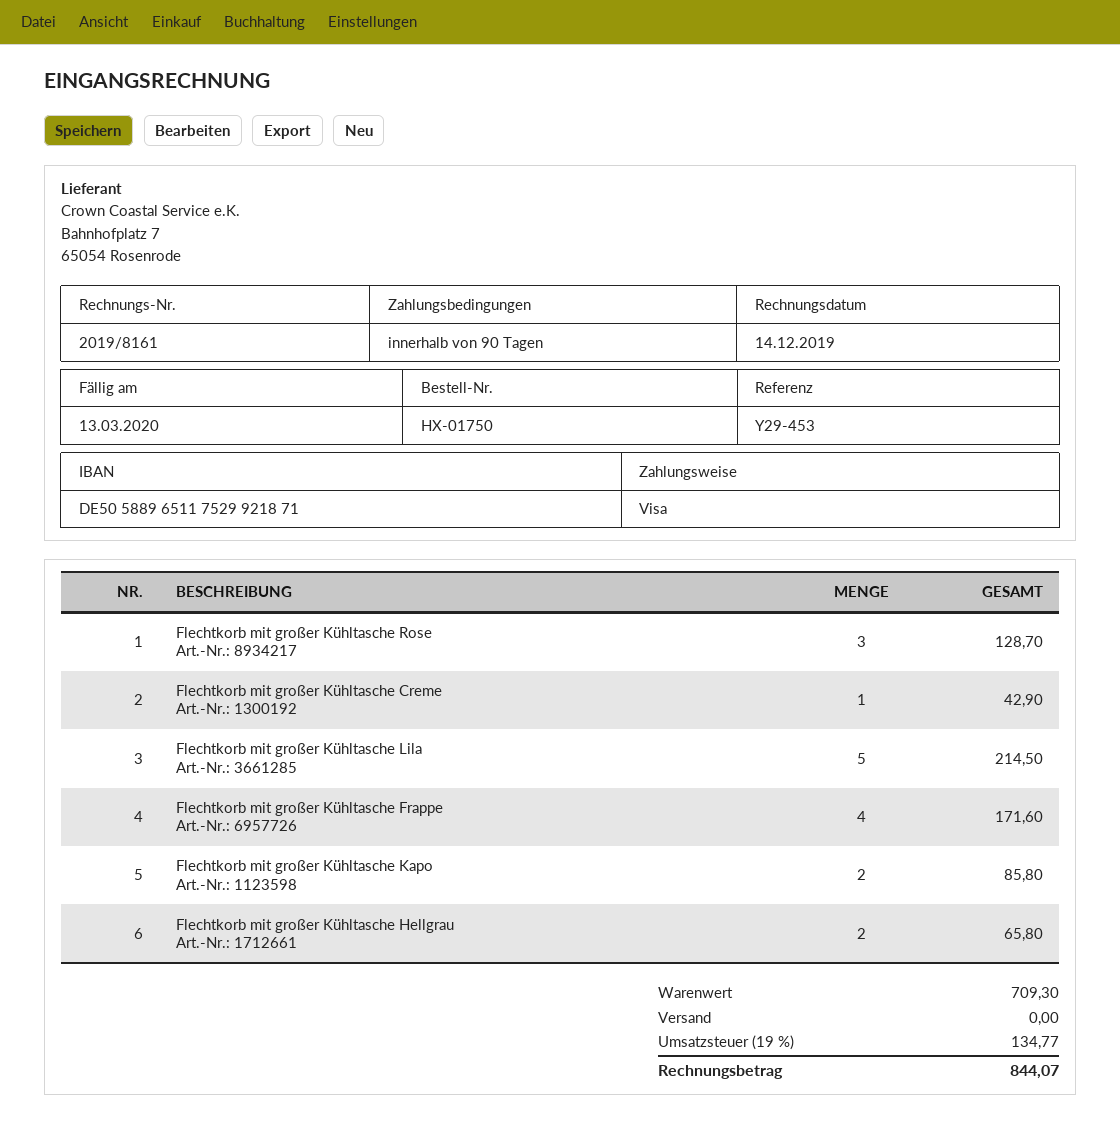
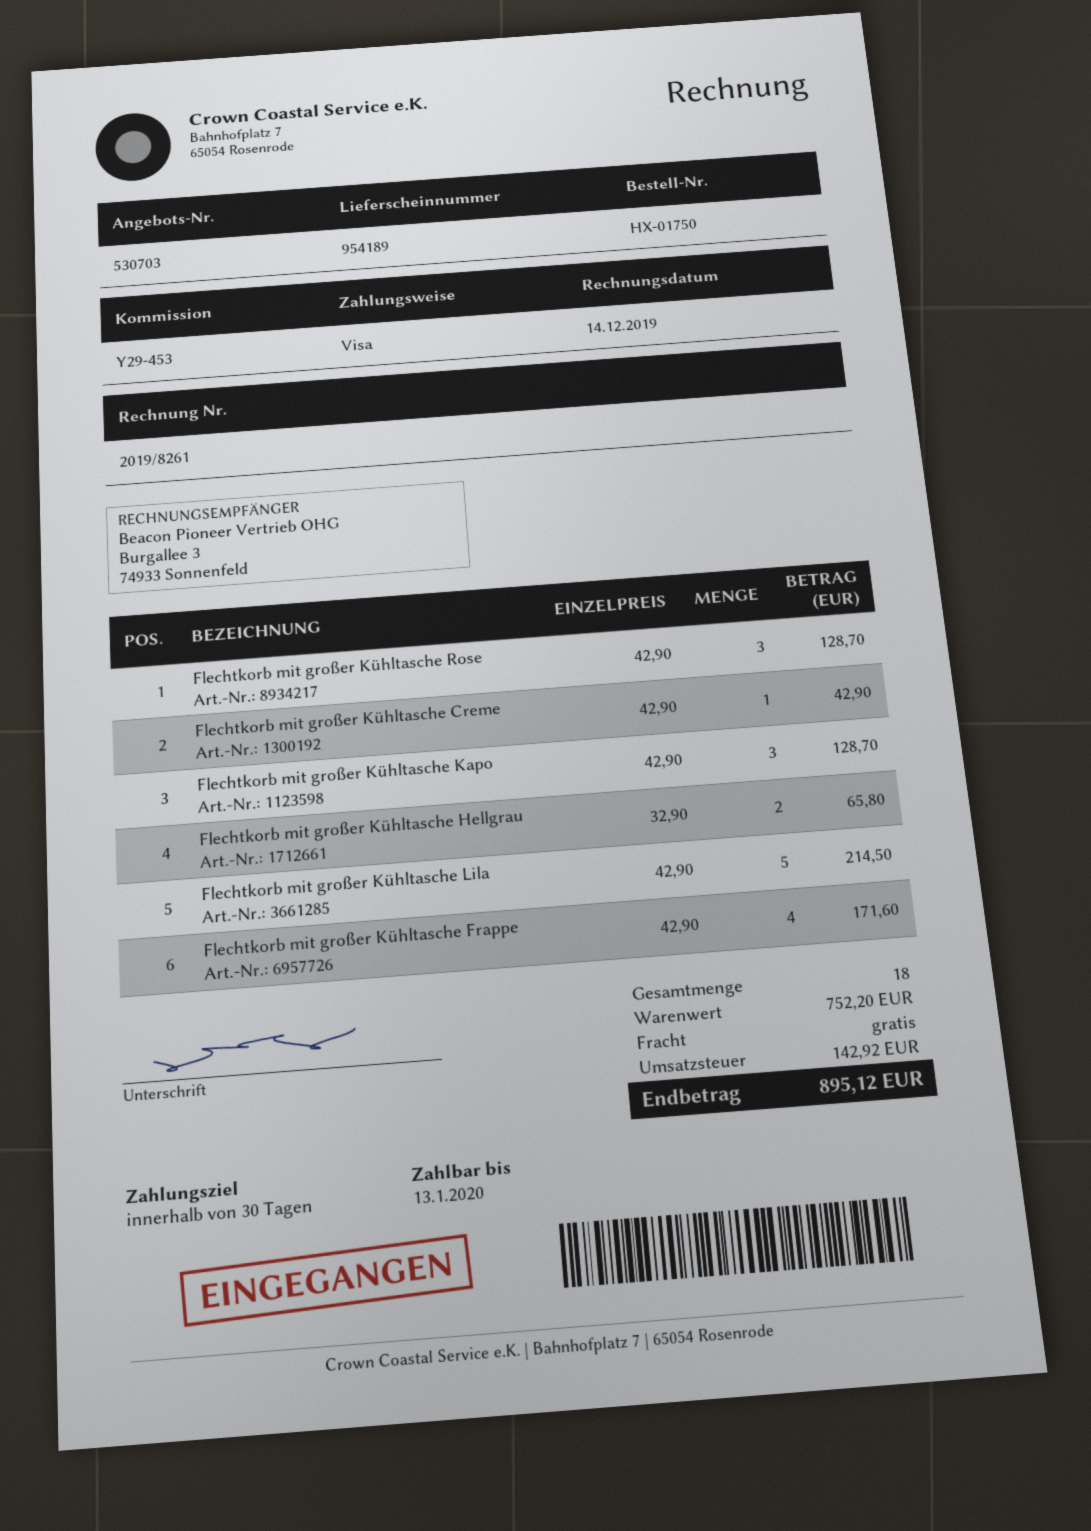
invoice number: 2019/8161 -> 2019/8261
payment terms: 90 days -> 30 days
due date: 2020-03-13 -> 2020-01-13
Flechtkorb mit großer Kühltasche Kapo: 2 for 85.80 -> 3 for 128.70
subtotal: 709.30 -> 752.20
tax: 134.77 -> 142.92
total: 844.07 -> 895.12

